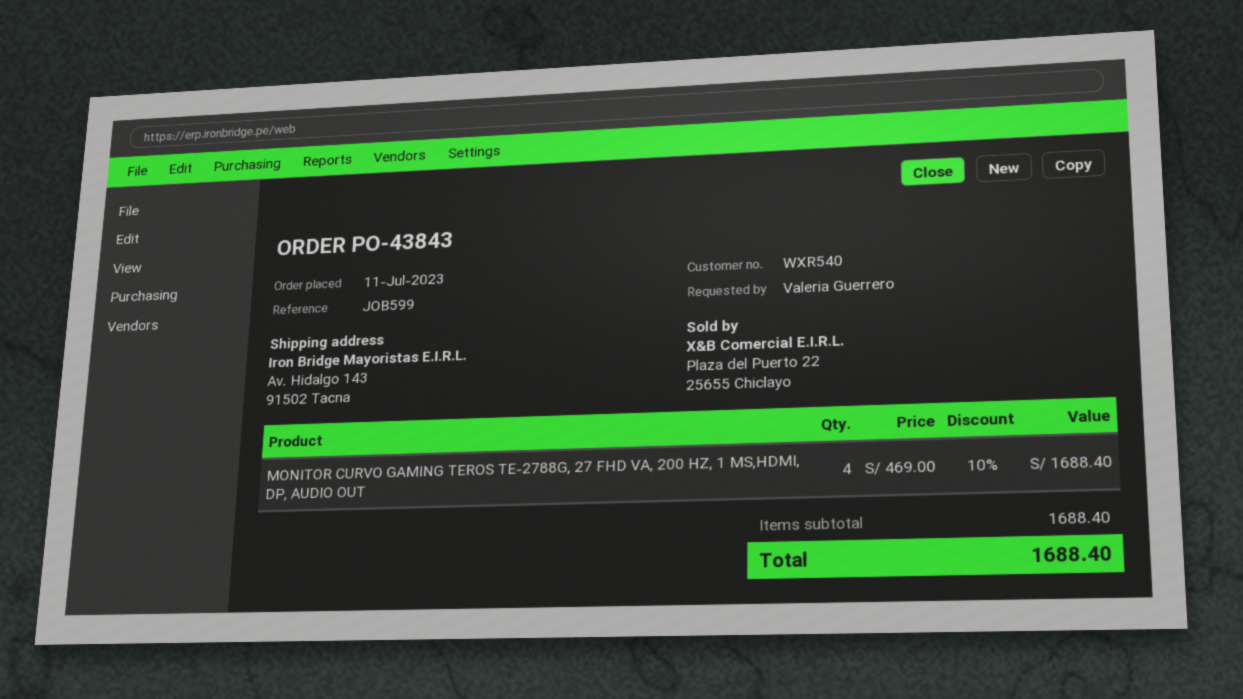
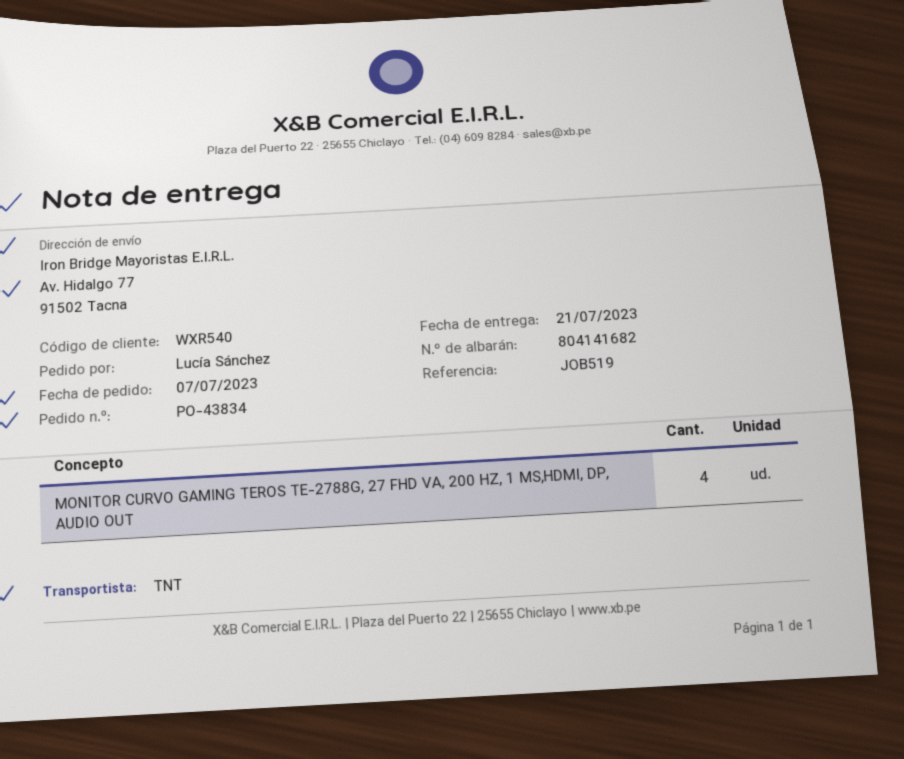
order number: PO-43843 -> PO-43834
order date: 2023-07-11 -> 2023-07-07
reference: JOB599 -> JOB519
ordered by: Valeria Guerrero -> Lucía Sánchez
ship to: Av. Hidalgo 143, 91502 Tacna -> Av. Hidalgo 77, 91502 Tacna

